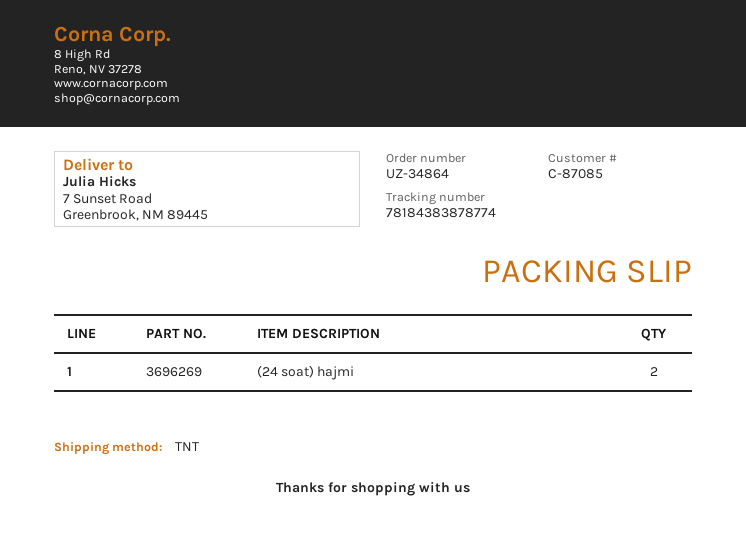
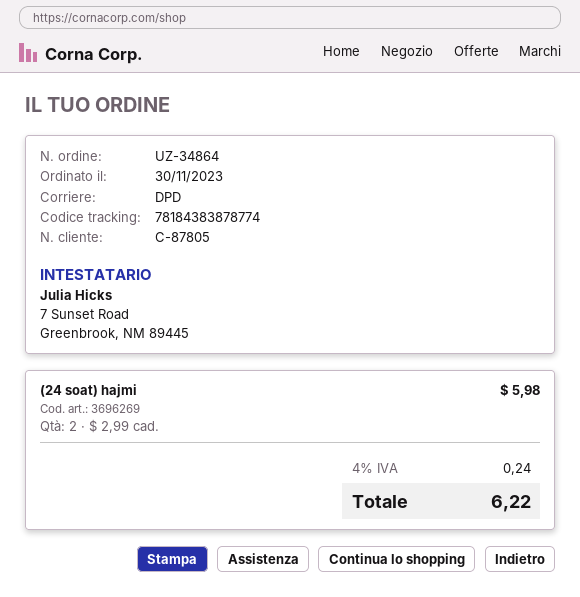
customer number: C-87085 -> C-87805
shipping method: TNT -> DPD

